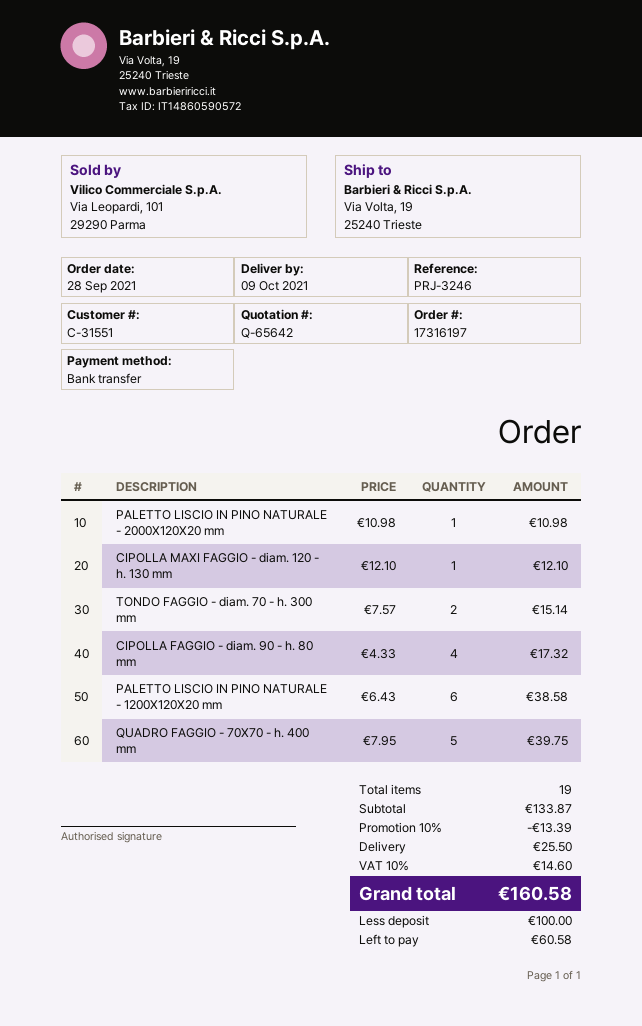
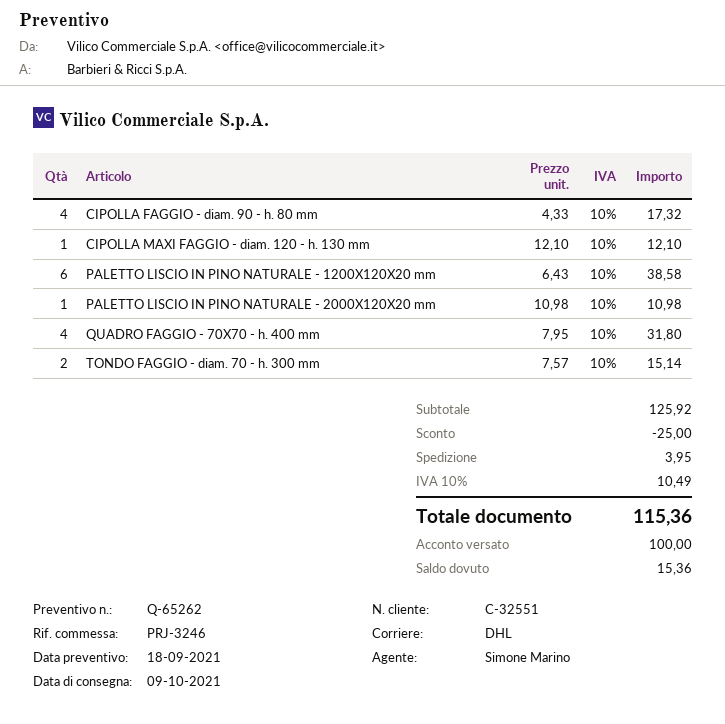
quote number: Q-65642 -> Q-65262
customer number: C-31551 -> C-32551
QUADRO FAGGIO - 70X70 - h. 400 mm: 5 x 7.95 = 39.75 -> 4 x 7.95 = 31.80
subtotal: 133.87 -> 125.92
discount: 13.39 -> 25.00
shipping: 25.50 -> 3.95
tax: 10% = 14.60 -> 10% = 10.49
total: 160.58 -> 115.36
balance: 60.58 -> 15.36

